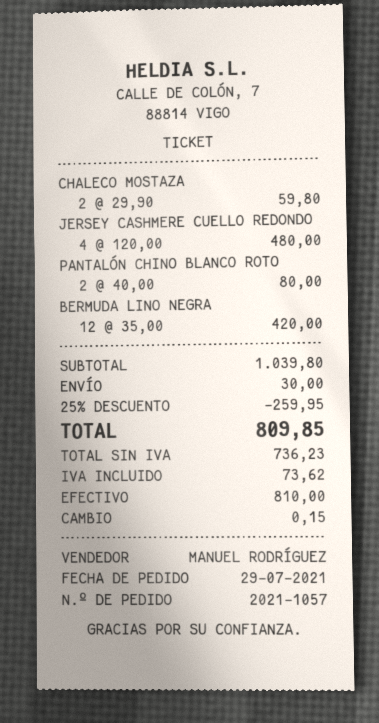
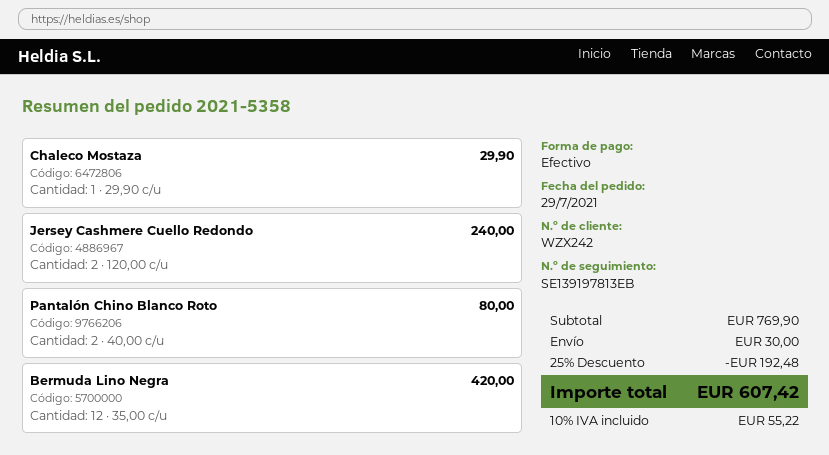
order number: 2021-1057 -> 2021-5358
CHALECO MOSTAZA: 2 x 29.90 = 59.80 -> 1 x 29.90 = 29.90
JERSEY CASHMERE CUELLO REDONDO: 4 x 120.00 = 480.00 -> 2 x 120.00 = 240.00
subtotal: 1039.80 -> 769.90
discount: 25% = 259.95 -> 25% = 192.48
tax: 73.62 -> 55.22
total: 809.85 -> 607.42

